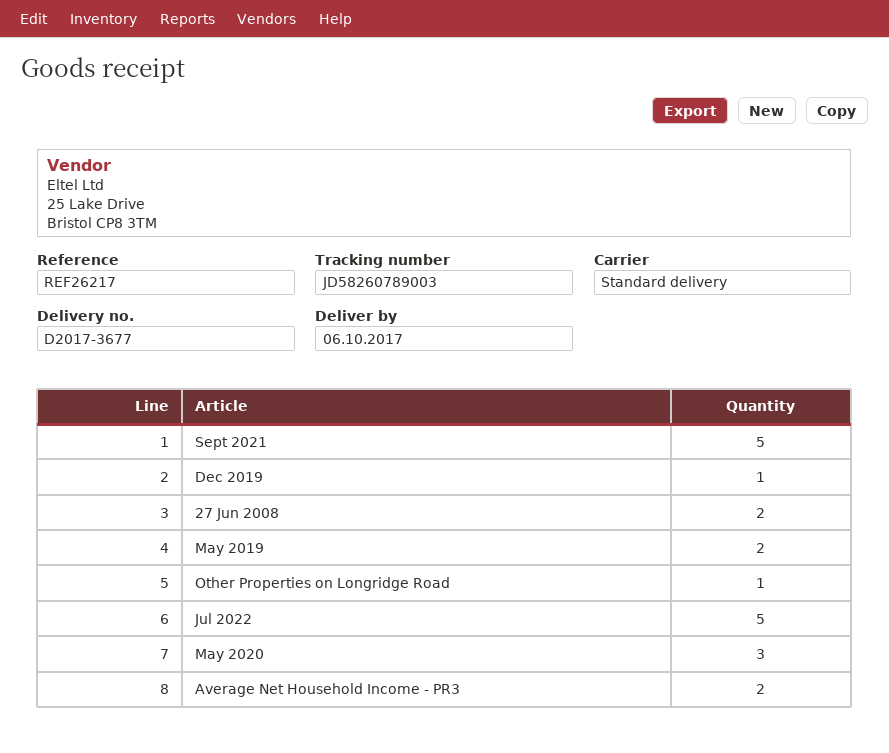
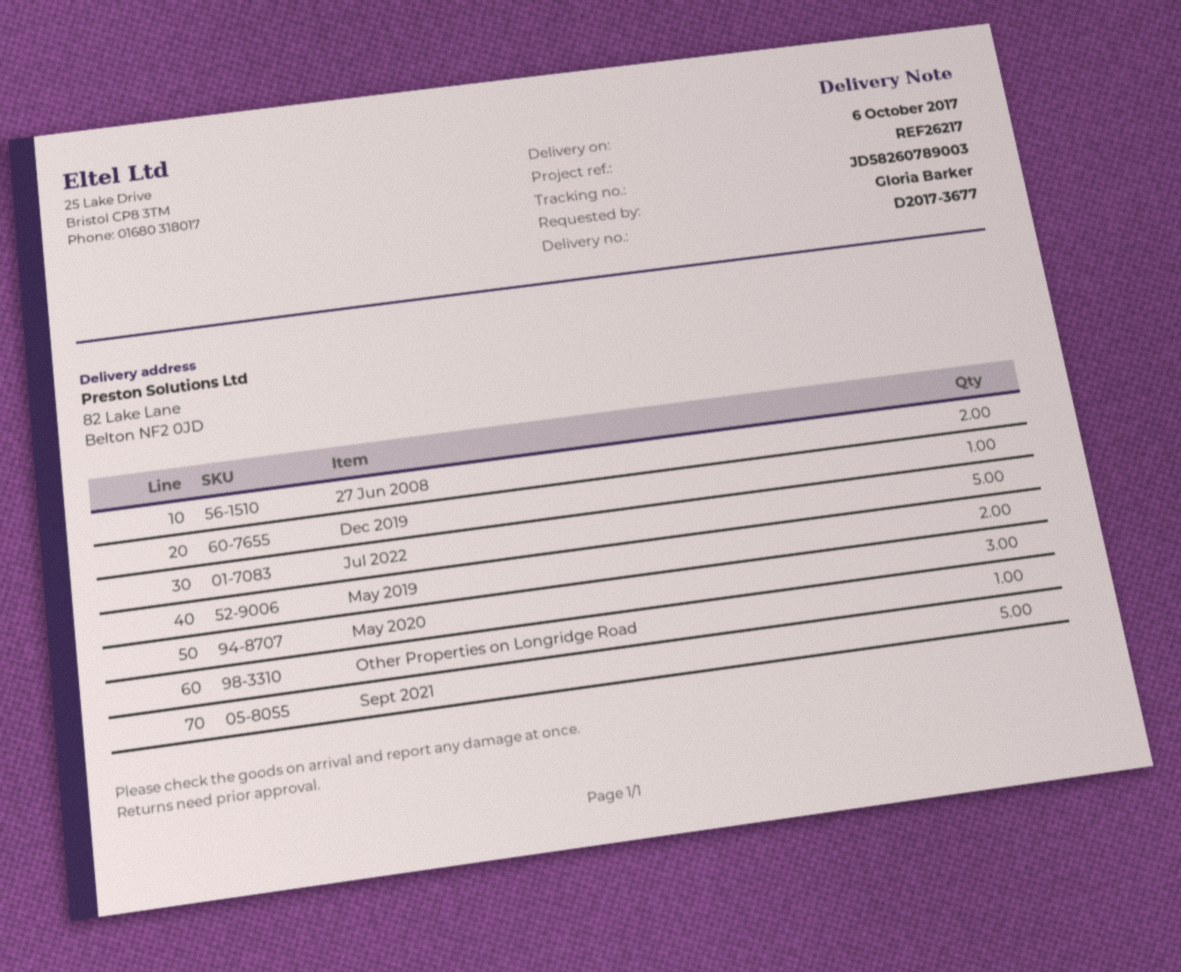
Average Net Household Income - PR3: 2 -> none

